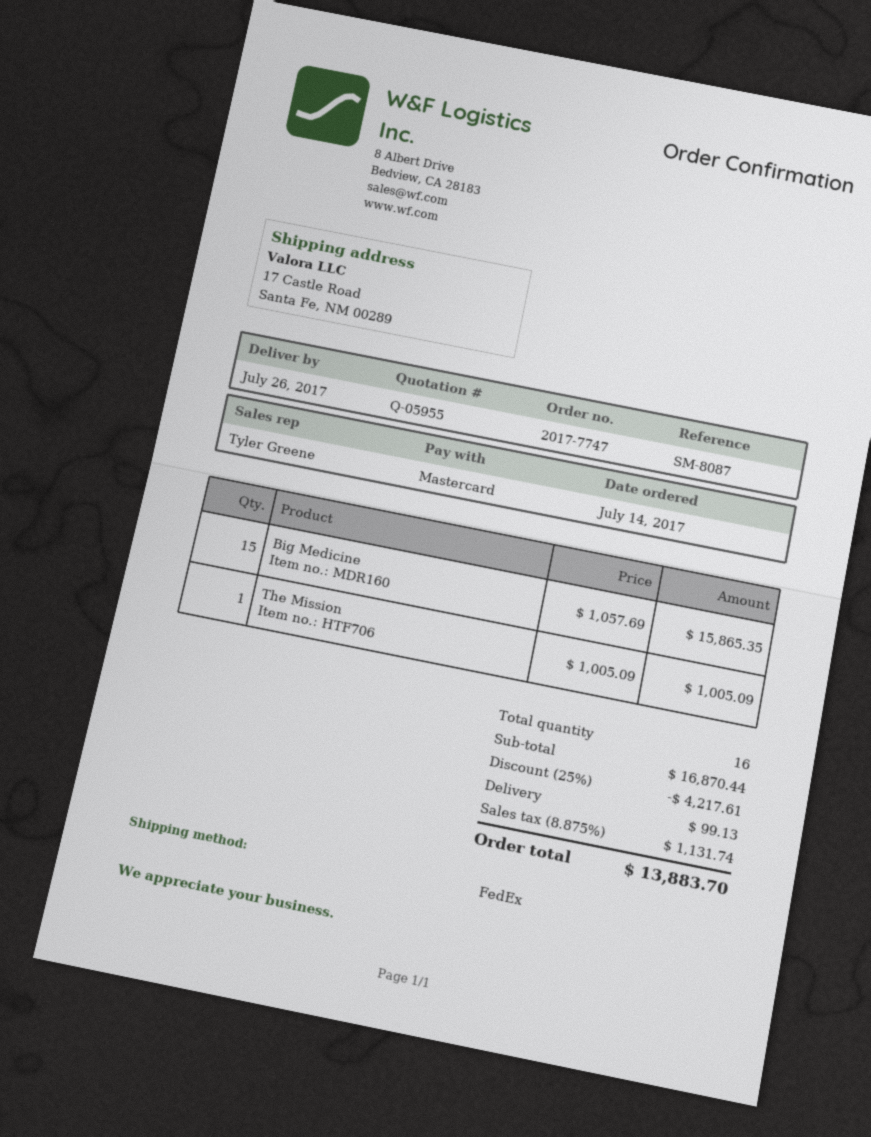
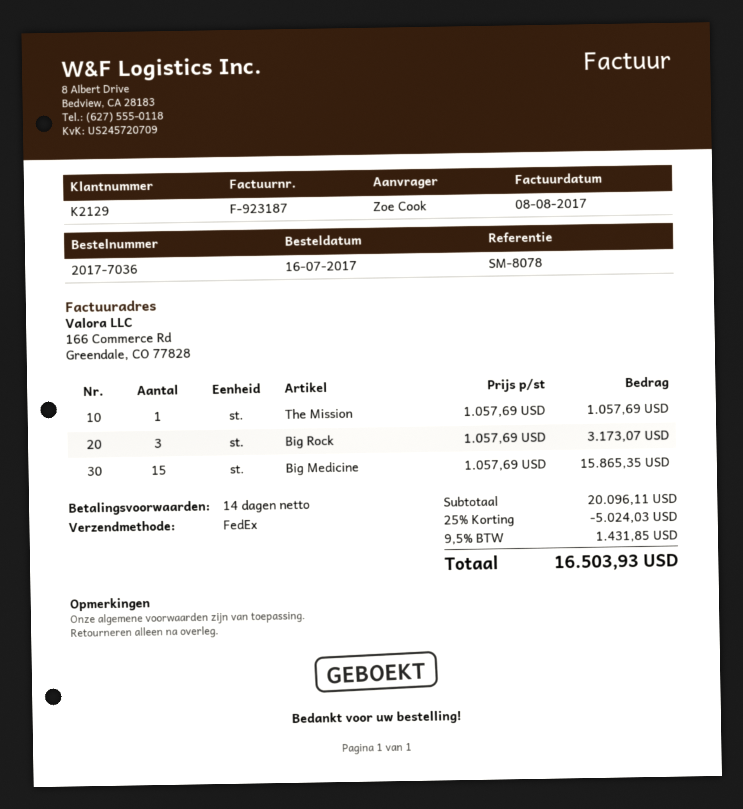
order number: 2017-7747 -> 2017-7036
order date: 2017-07-14 -> 2017-07-16
reference: SM-8087 -> SM-8078
The Mission: 1 x 1005.09 = 1005.09 -> 1 x 1057.69 = 1057.69
Big Rock: none -> 3 x 1057.69 = 3173.07
subtotal: 16870.44 -> 20096.11
discount: 25% = 4217.61 -> 25% = 5024.03
shipping: 99.13 -> none
tax: 8.875% = 1131.74 -> 9.5% = 1431.85
total: 13883.70 -> 16503.93

